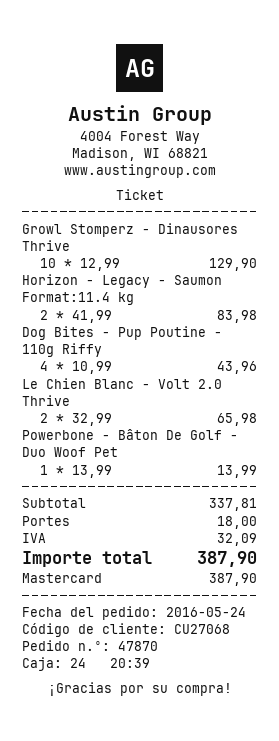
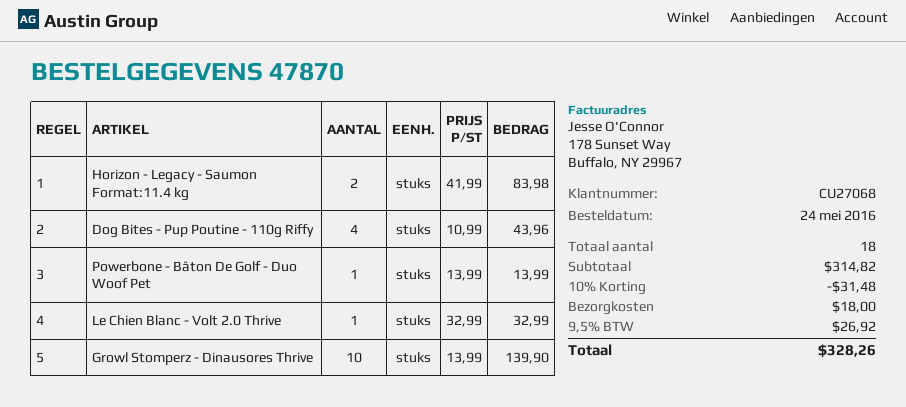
Growl Stomperz - Dinausores Thrive: 10 x 12.99 = 129.90 -> 10 x 13.99 = 139.90
Le Chien Blanc - Volt 2.0 Thrive: 2 x 32.99 = 65.98 -> 1 x 32.99 = 32.99
subtotal: 337.81 -> 314.82
discount: none -> 10% = 31.48
tax: 32.09 -> 26.92
total: 387.90 -> 328.26

